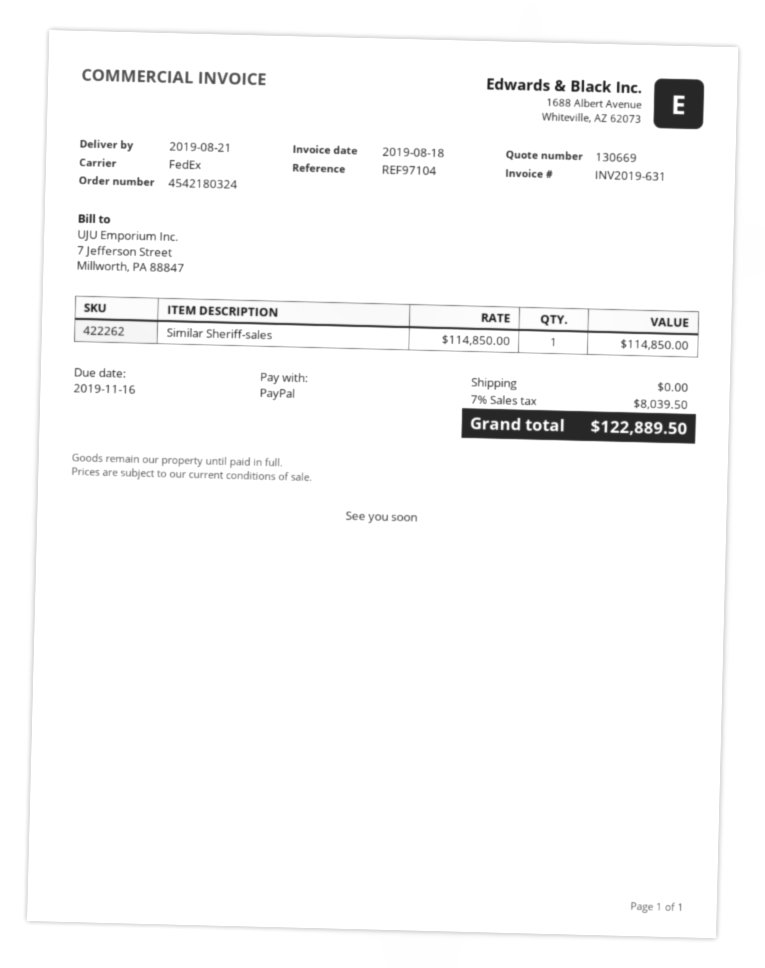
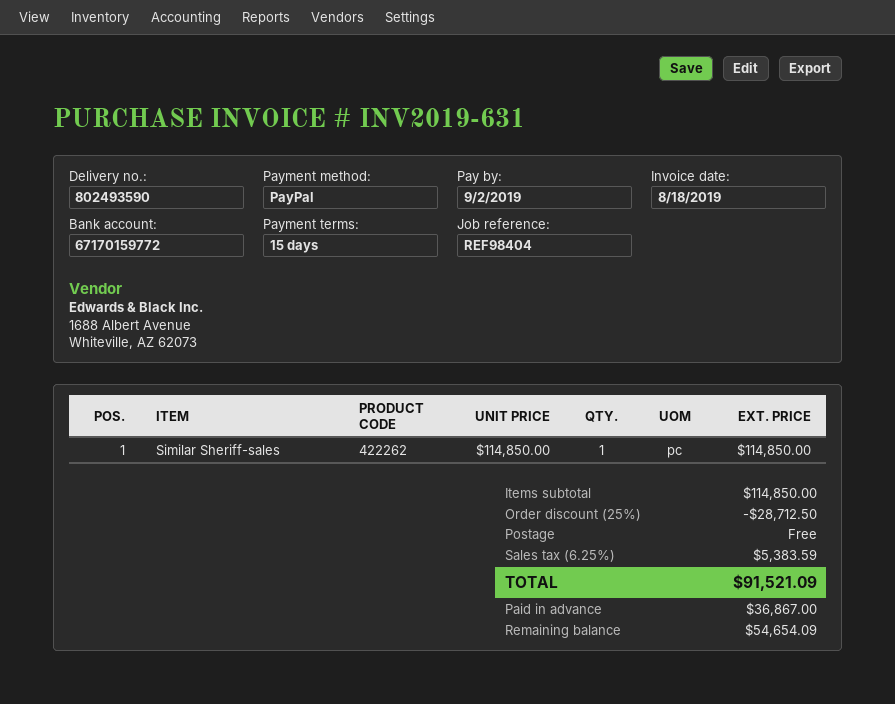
due date: 2019-11-16 -> 2019-09-02
reference: REF97104 -> REF98404
discount: none -> 25% = 28712.50
tax: 7% = 8039.50 -> 6.25% = 5383.59
total: 122889.50 -> 91521.09

